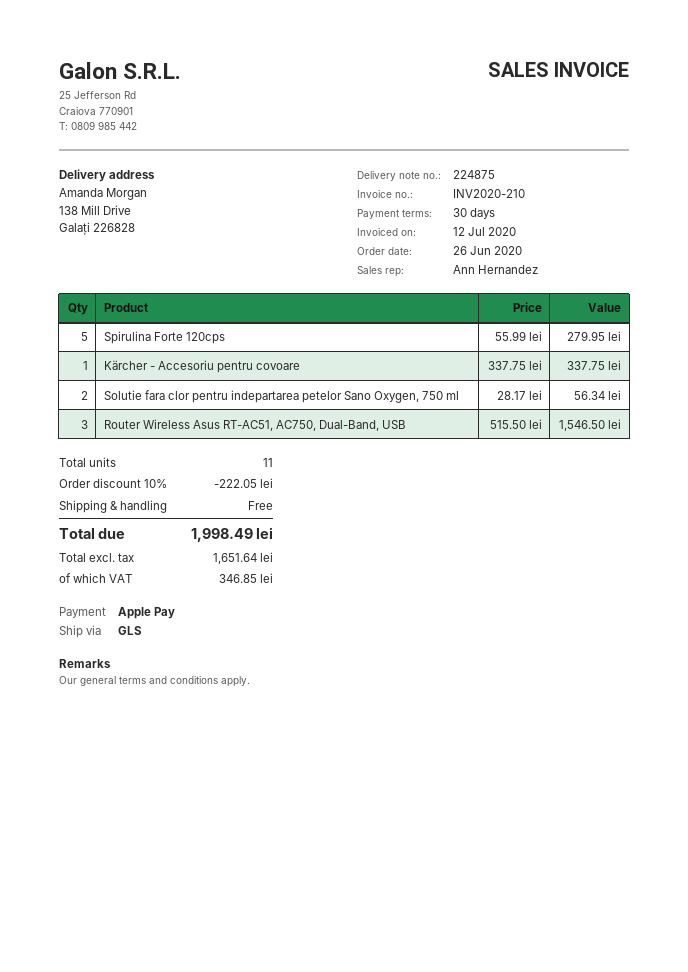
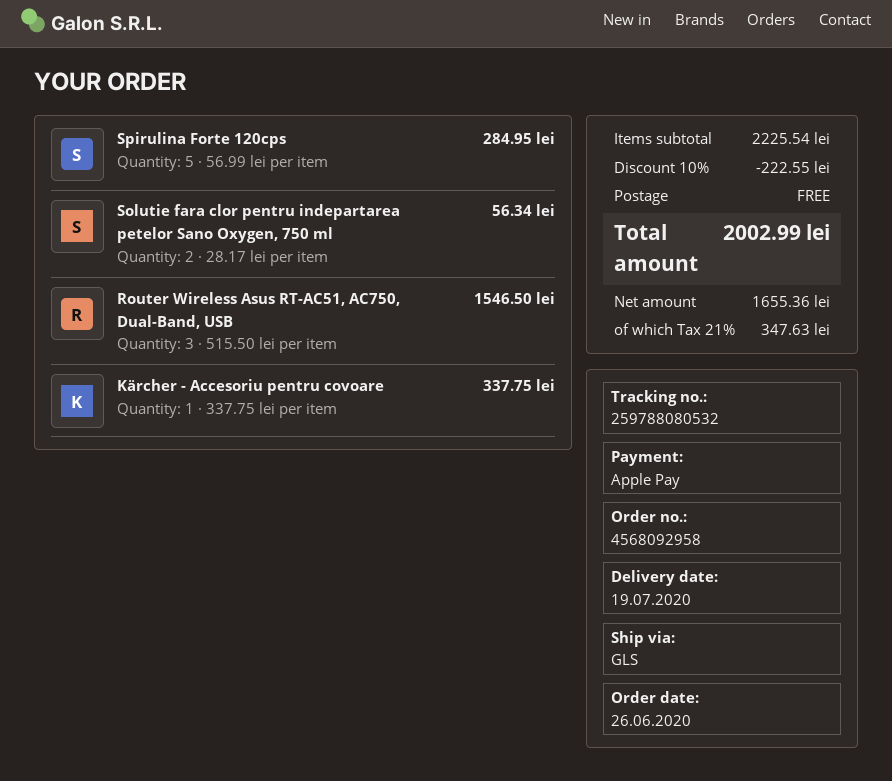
Spirulina Forte 120cps: 5 x 55.99 = 279.95 -> 5 x 56.99 = 284.95
discount: 10% = 222.05 -> 10% = 222.55
net: 1651.64 -> 1655.36
tax: 346.85 -> 347.63
total: 1998.49 -> 2002.99

